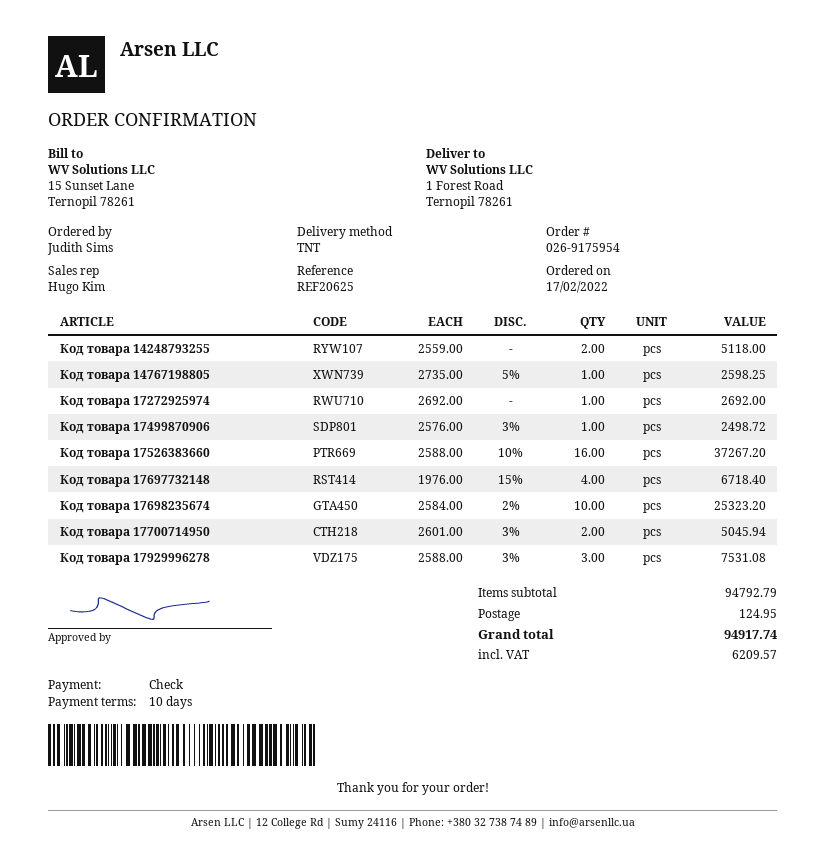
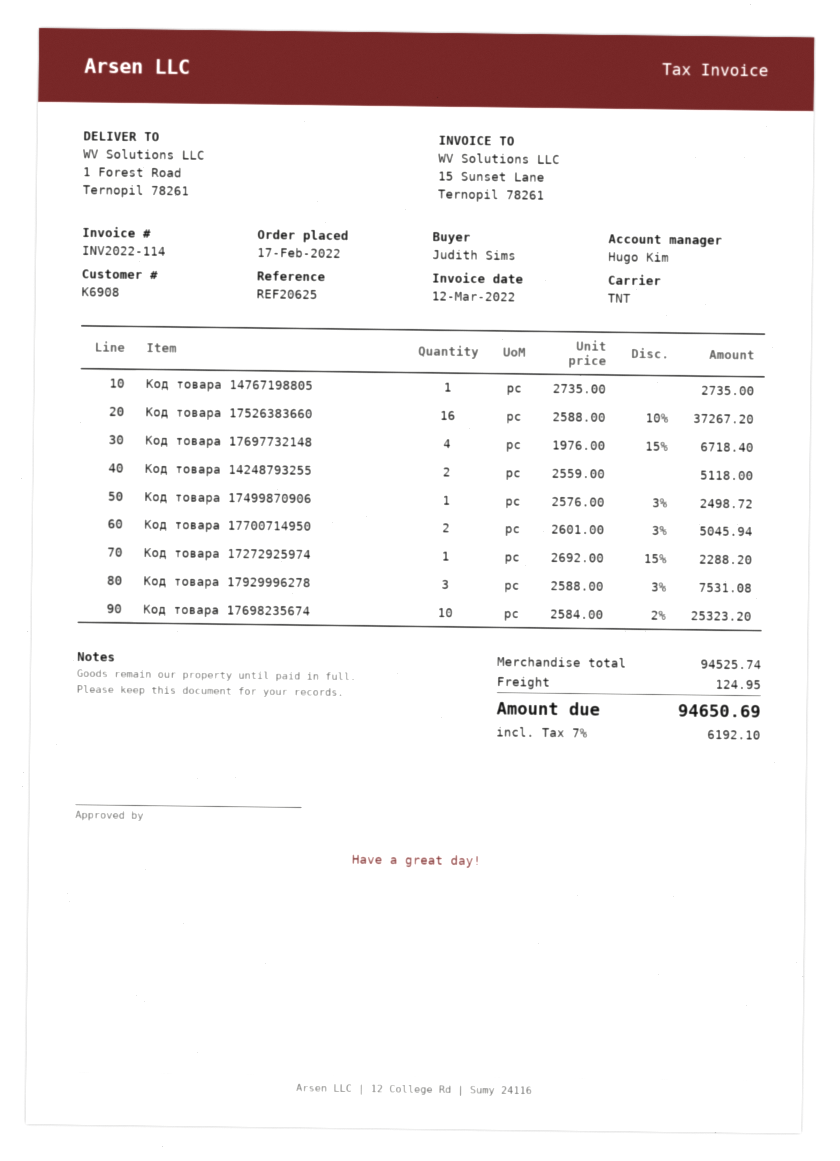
Код товара 14767198805: 1 x 2735.00 - 5% = 2598.25 -> 1 x 2735.00 = 2735.00
Код товара 17272925974: 1 x 2692.00 = 2692.00 -> 1 x 2692.00 - 15% = 2288.20
subtotal: 94792.79 -> 94525.74
tax: 6209.57 -> 6192.10
total: 94917.74 -> 94650.69

